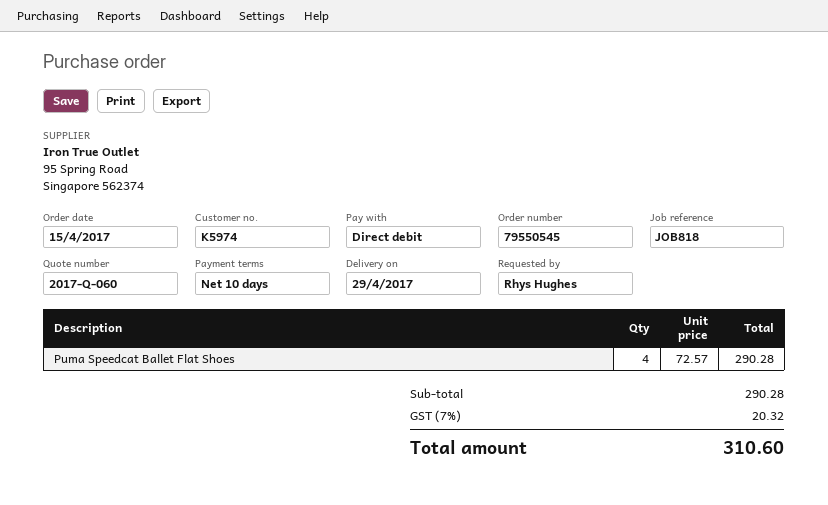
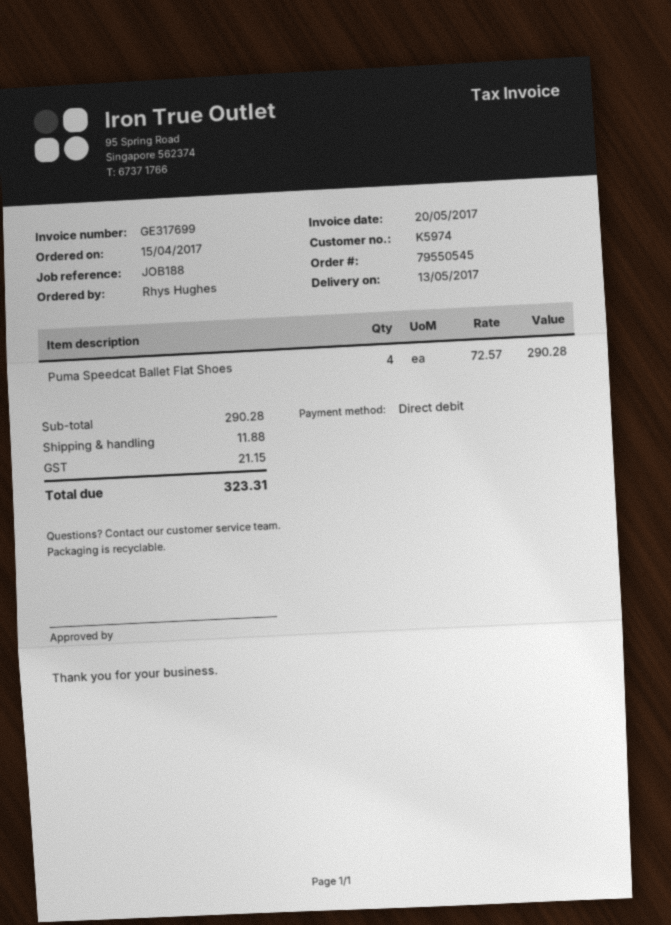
delivery date: 2017-04-29 -> 2017-05-13
reference: JOB818 -> JOB188
shipping: none -> 11.88
tax: 20.32 -> 21.15
total: 310.60 -> 323.31

